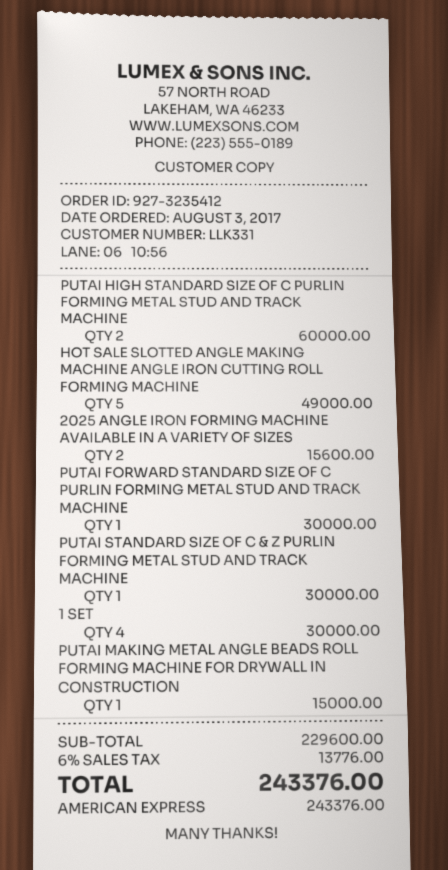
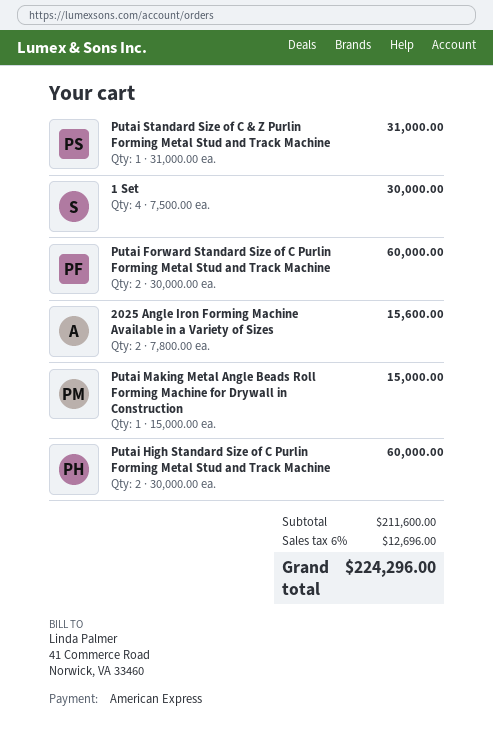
HOT SALE SLOTTED ANGLE MAKING MACHINE ANGLE IRON CUTTING ROLL FORMING MACHINE: 5 for 49000.00 -> none
PUTAI FORWARD STANDARD SIZE OF C PURLIN FORMING METAL STUD AND TRACK MACHINE: 1 for 30000.00 -> 2 for 60000.00
PUTAI STANDARD SIZE OF C & Z PURLIN FORMING METAL STUD AND TRACK MACHINE: 1 for 30000.00 -> 1 for 31000.00
subtotal: 229600.00 -> 211600.00
tax: 6% = 13776.00 -> 6% = 12696.00
total: 243376.00 -> 224296.00

